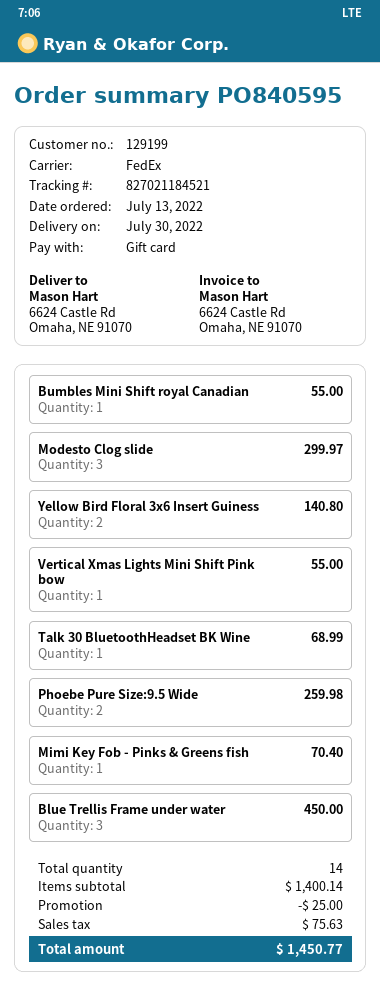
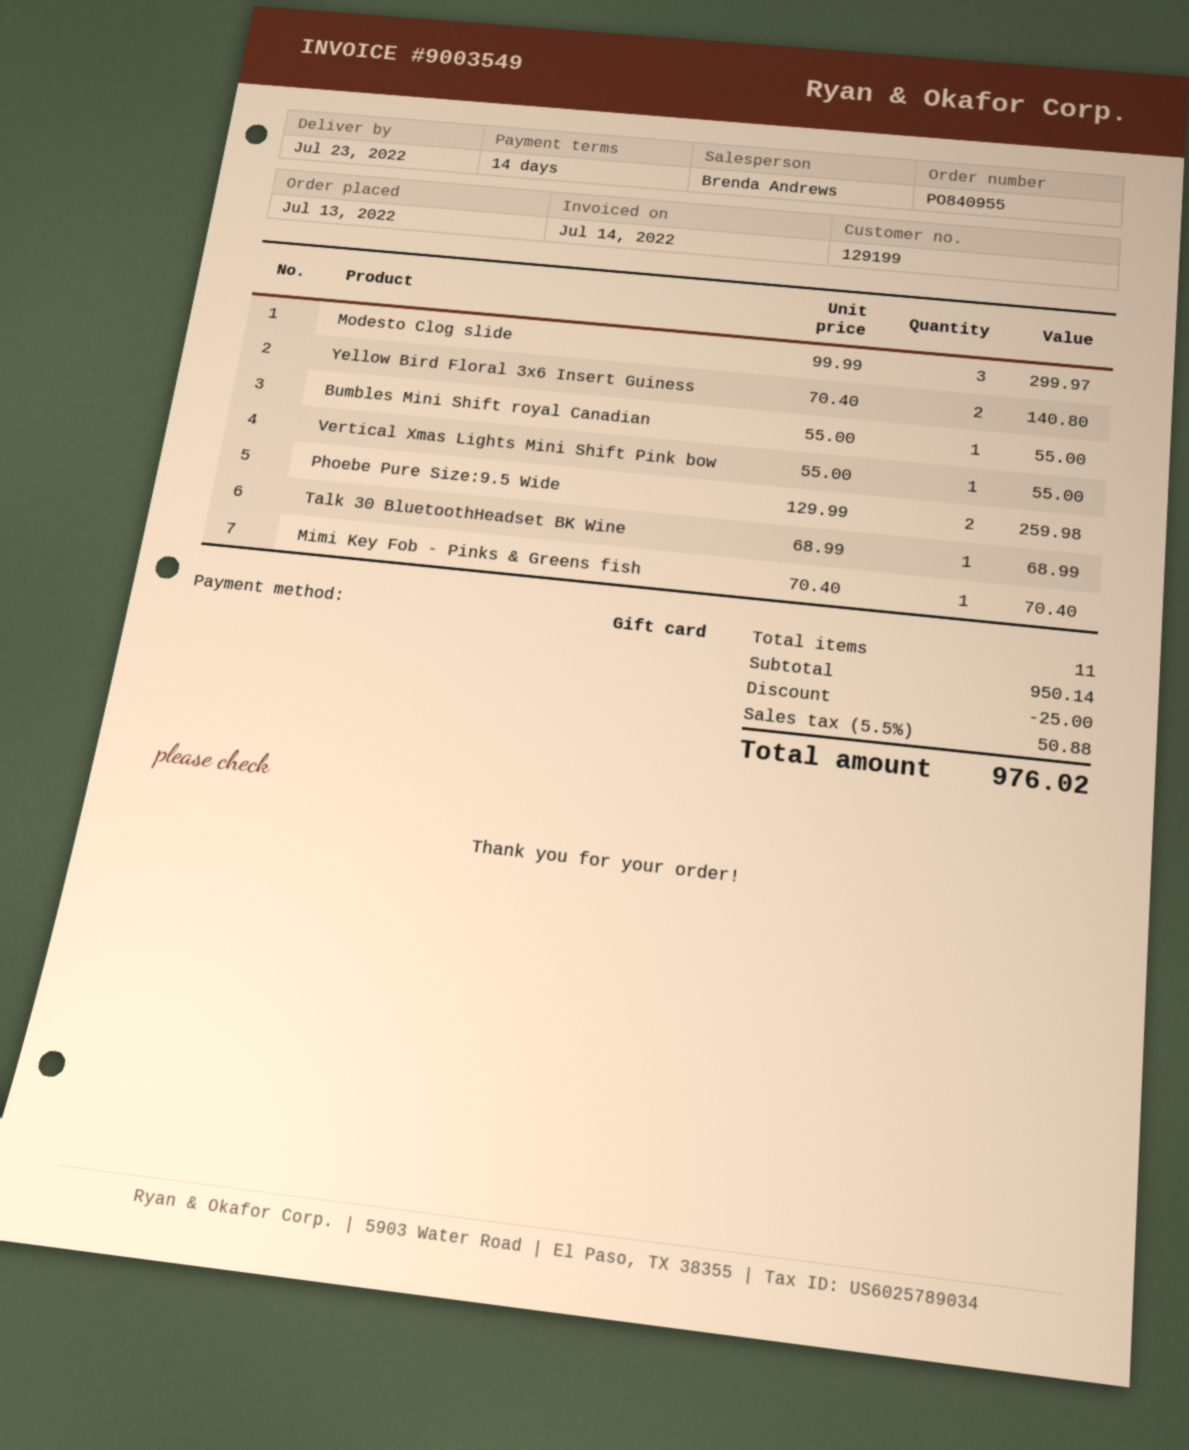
order number: PO840595 -> PO840955
delivery date: 2022-07-30 -> 2022-07-23
Blue Trellis Frame under water: 3 for 450.00 -> none
total quantity: 14 -> 11
subtotal: 1400.14 -> 950.14
tax: 75.63 -> 50.88
total: 1450.77 -> 976.02

